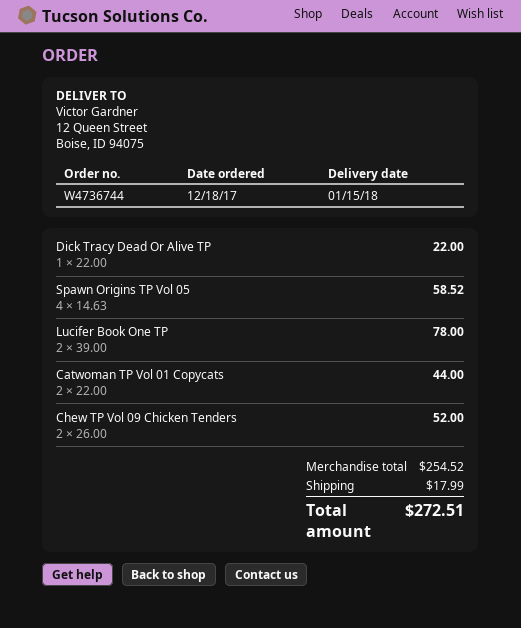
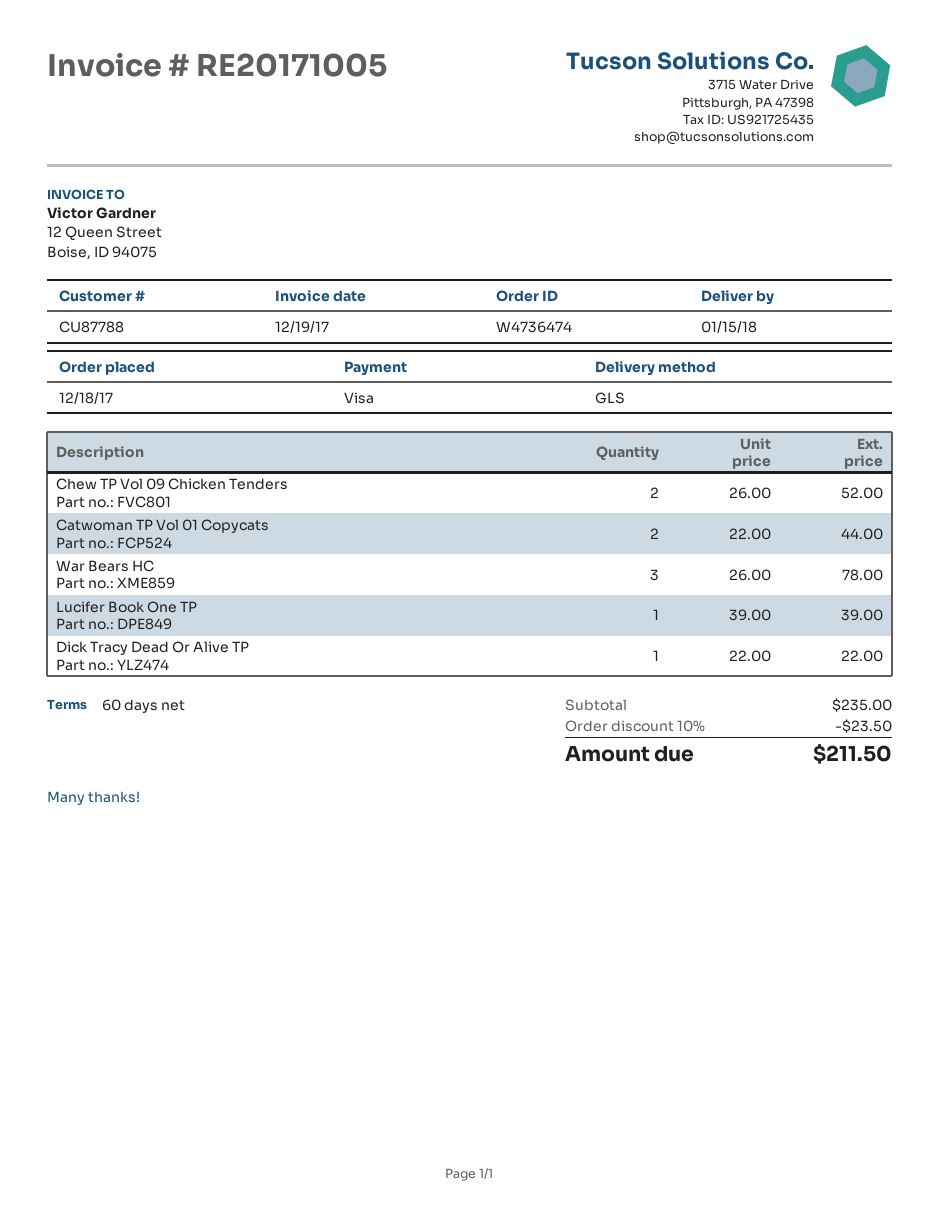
order number: W4736744 -> W4736474
Spawn Origins TP Vol 05: 4 x 14.63 = 58.52 -> none
Lucifer Book One TP: 2 x 39.00 = 78.00 -> 1 x 39.00 = 39.00
War Bears HC: none -> 3 x 26.00 = 78.00
subtotal: 254.52 -> 235.00
discount: none -> 10% = 23.50
shipping: 17.99 -> none
total: 272.51 -> 211.50

